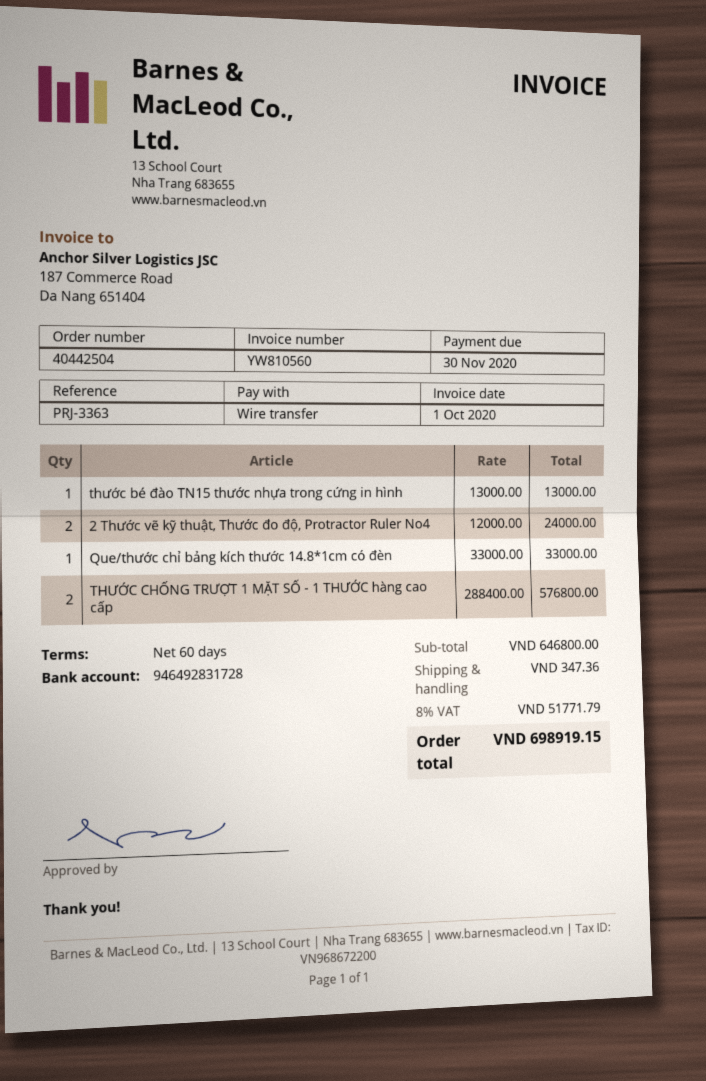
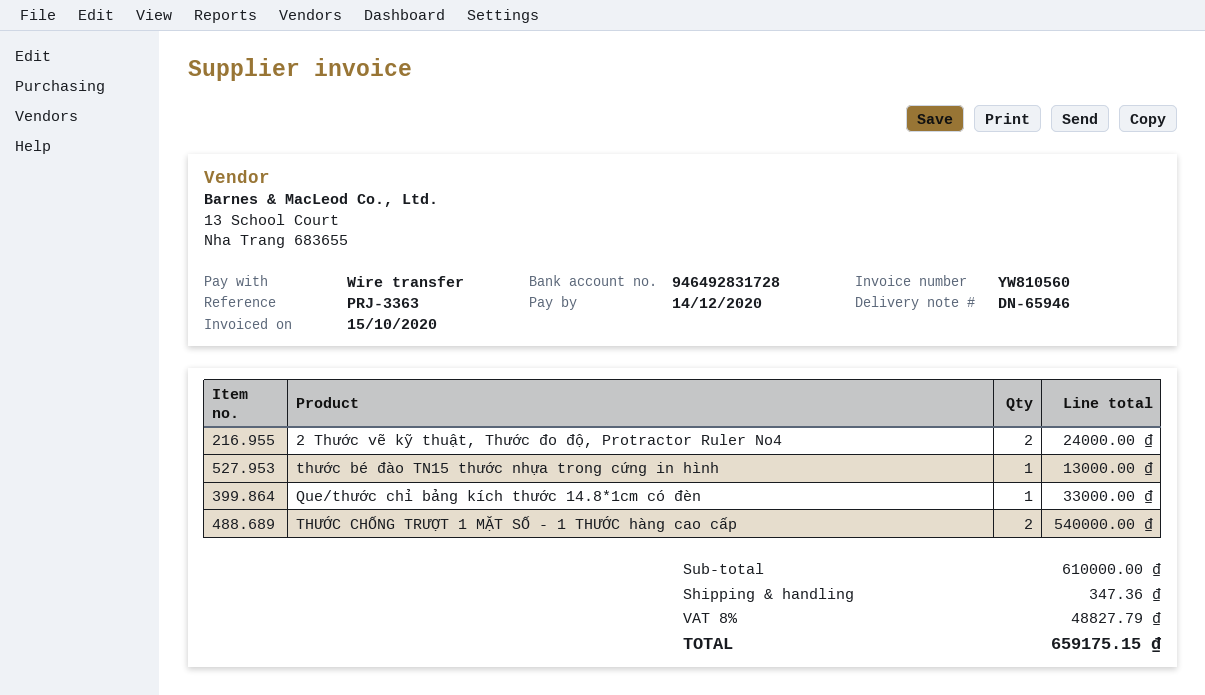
invoice date: 2020-10-01 -> 2020-10-15
due date: 2020-11-30 -> 2020-12-14
THƯỚC CHỐNG TRƯỢT 1 MẶT SỐ - 1 THƯỚC hàng cao cấp: 2 for 576800.00 -> 2 for 540000.00
subtotal: 646800.00 -> 610000.00
tax: 8% = 51771.79 -> 8% = 48827.79
total: 698919.15 -> 659175.15

